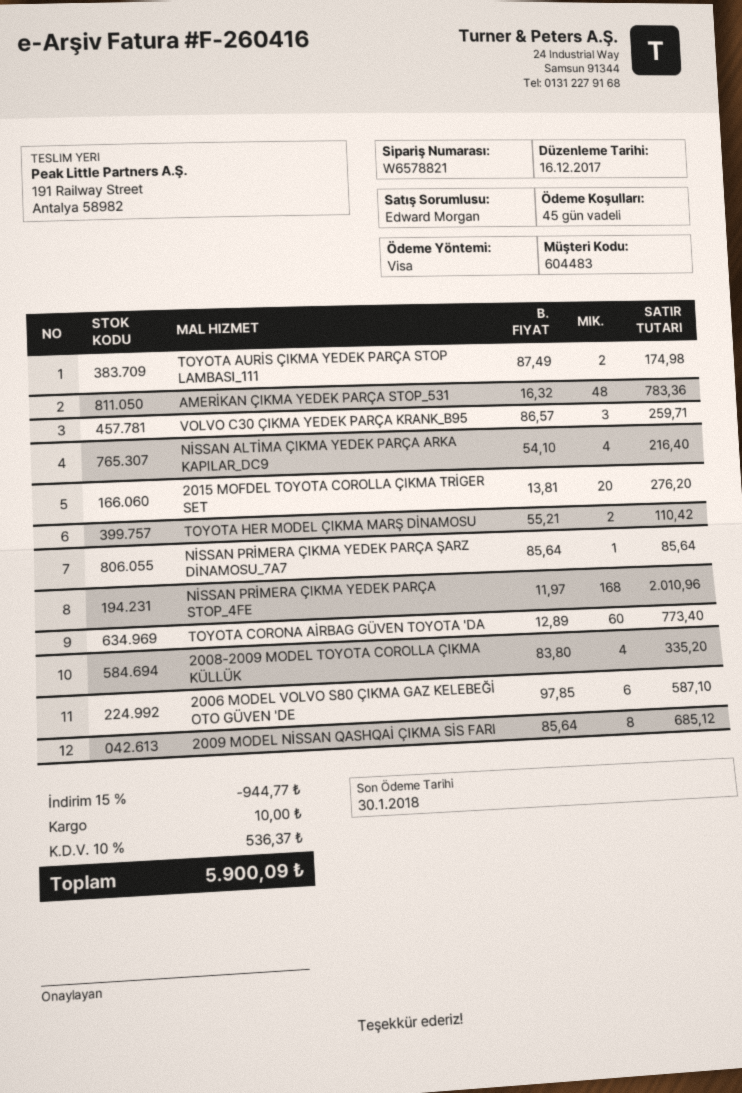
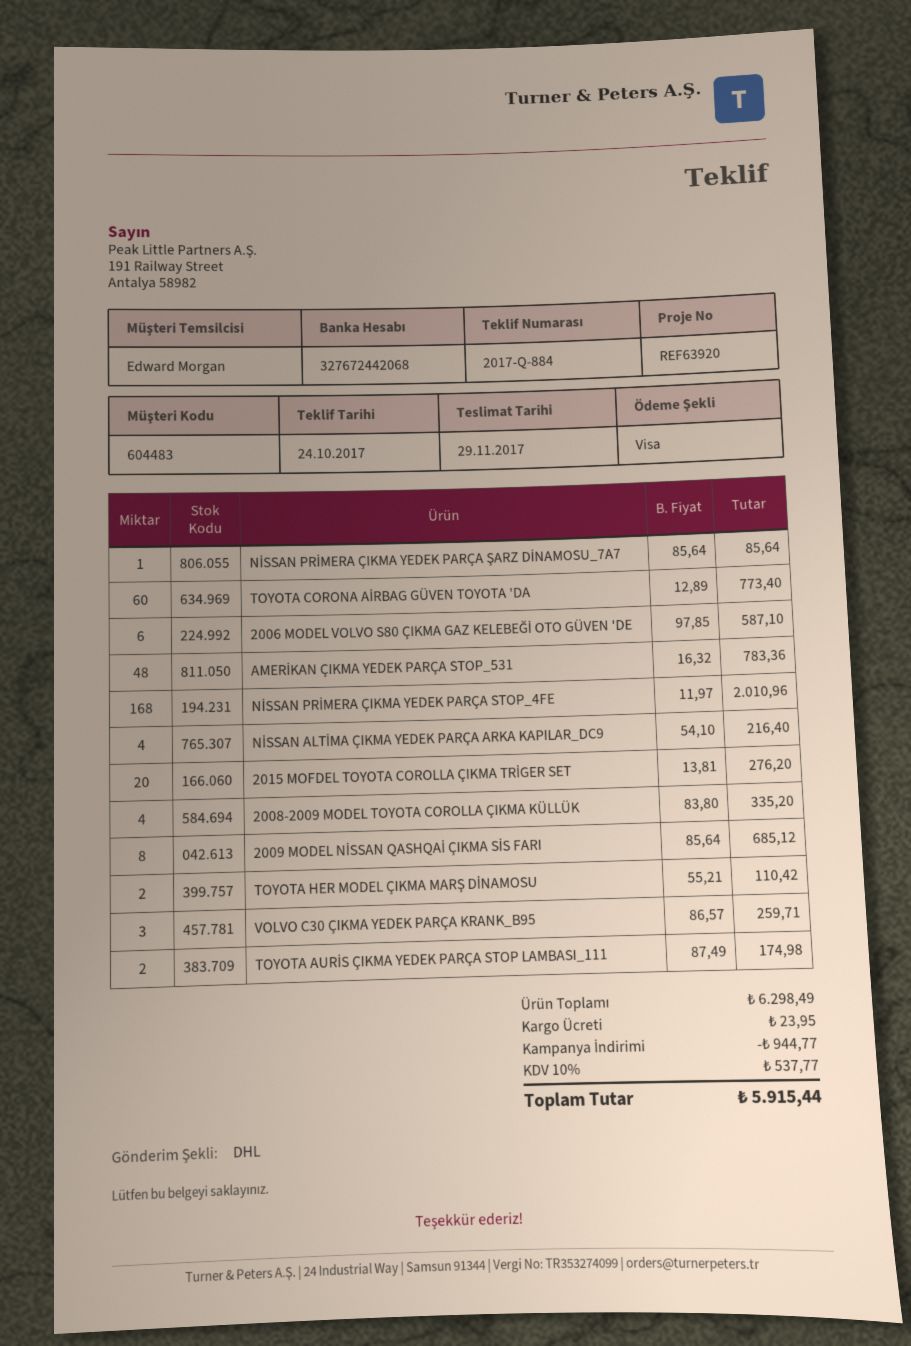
shipping: 10.00 -> 23.95
tax: 10% = 536.37 -> 10% = 537.77
total: 5900.09 -> 5915.44

